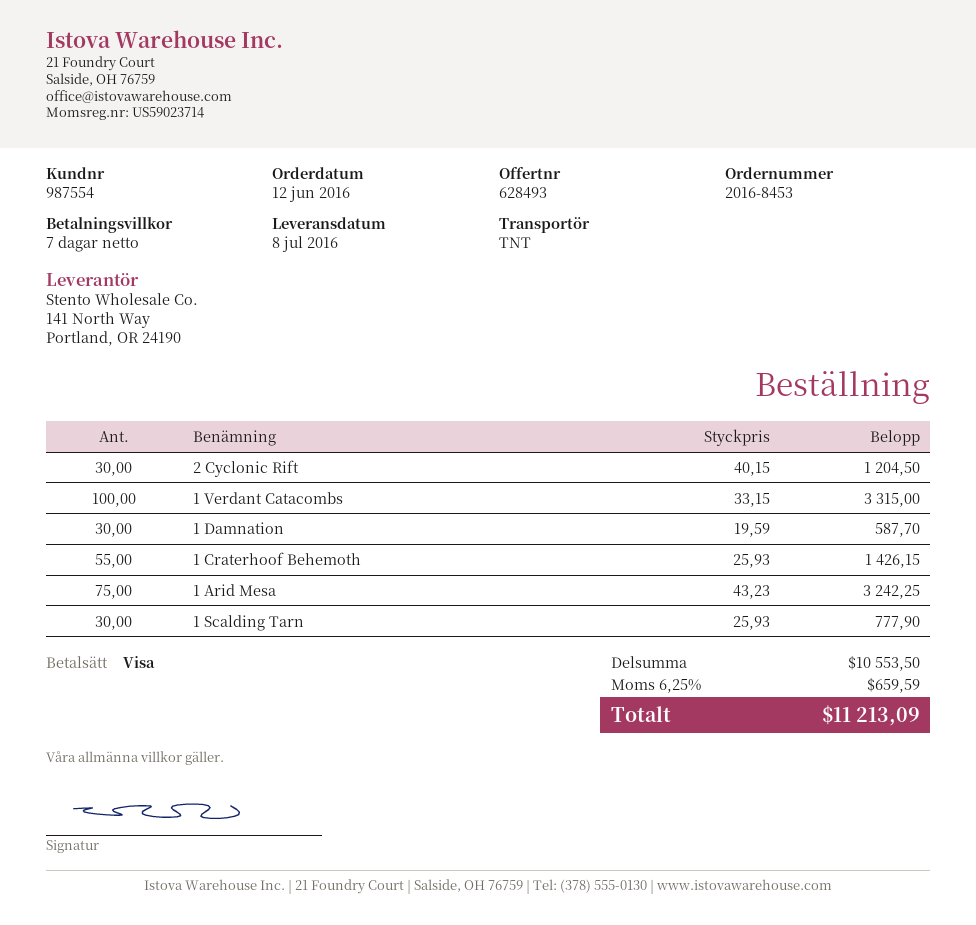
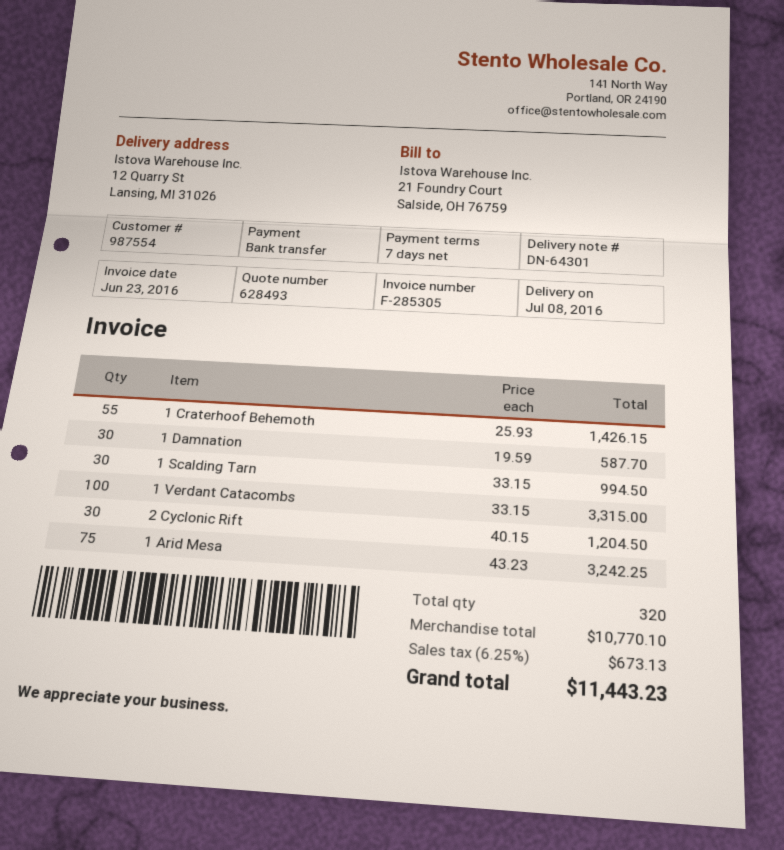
payment method: Visa -> bank transfer
1 Scalding Tarn: 30 x 25.93 = 777.90 -> 30 x 33.15 = 994.50
subtotal: 10553.50 -> 10770.10
tax: 6.25% = 659.59 -> 6.25% = 673.13
total: 11213.09 -> 11443.23

